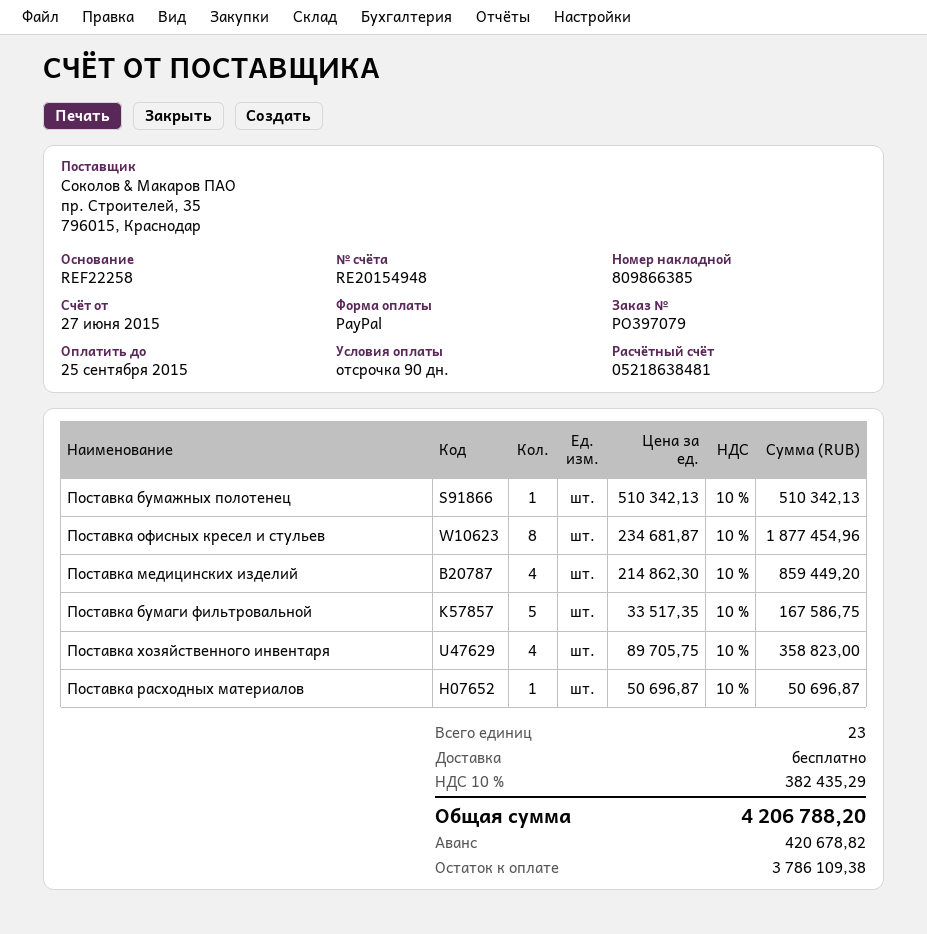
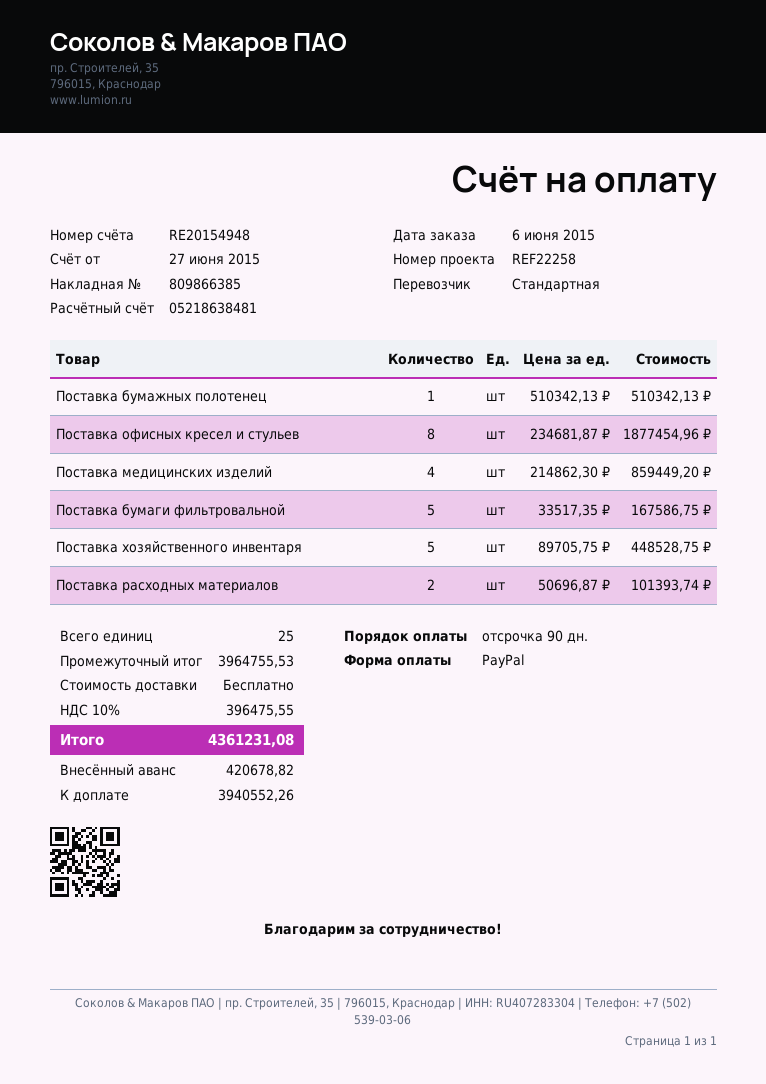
Поставка хозяйственного инвентаря: 4 x 89705.75 = 358823.00 -> 5 x 89705.75 = 448528.75
Поставка расходных материалов: 1 x 50696.87 = 50696.87 -> 2 x 50696.87 = 101393.74
total quantity: 23 -> 25
tax: 10% = 382435.29 -> 10% = 396475.55
total: 4206788.20 -> 4361231.08
balance: 3786109.38 -> 3940552.26

